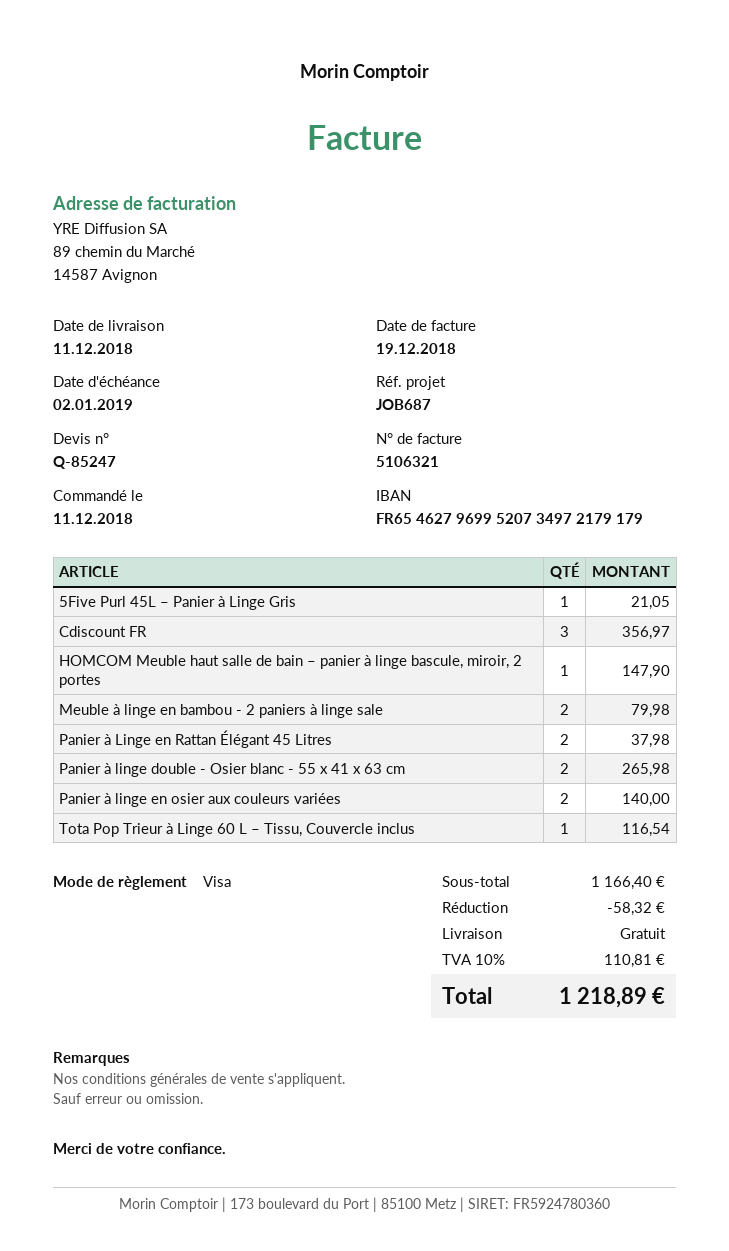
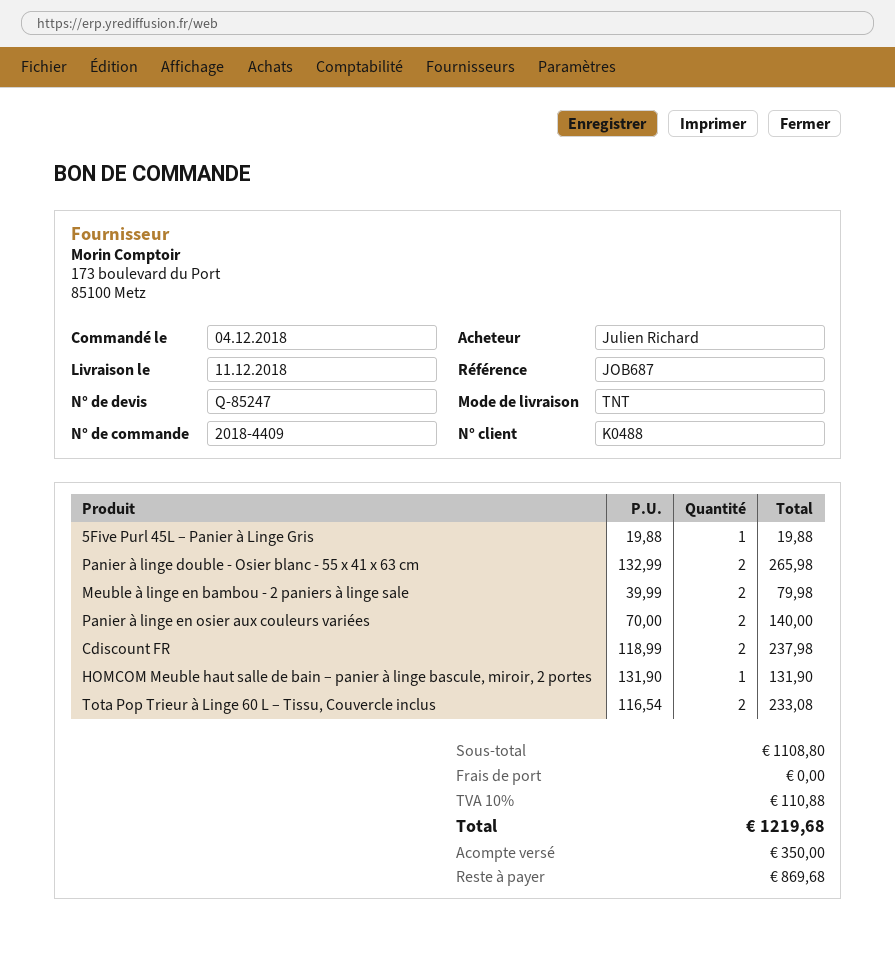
order date: 2018-12-11 -> 2018-12-04
5Five Purl 45L – Panier à Linge Gris: 1 for 21.05 -> 1 for 19.88
Cdiscount FR: 3 for 356.97 -> 2 for 237.98
HOMCOM Meuble haut salle de bain – panier à linge bascule, miroir, 2 portes: 1 for 147.90 -> 1 for 131.90
Panier à Linge en Rattan Élégant 45 Litres: 2 for 37.98 -> none
Tota Pop Trieur à Linge 60 L – Tissu, Couvercle inclus: 1 for 116.54 -> 2 for 233.08
subtotal: 1166.40 -> 1108.80
discount: 58.32 -> none
tax: 10% = 110.81 -> 10% = 110.88
total: 1218.89 -> 1219.68

